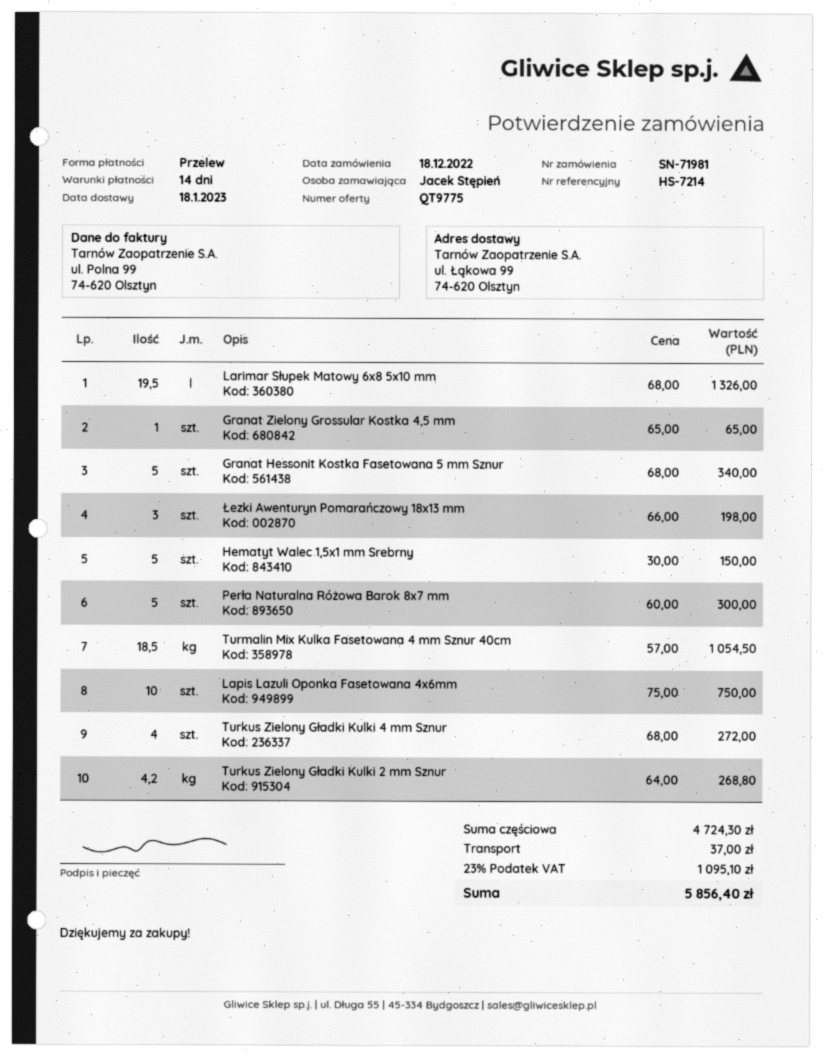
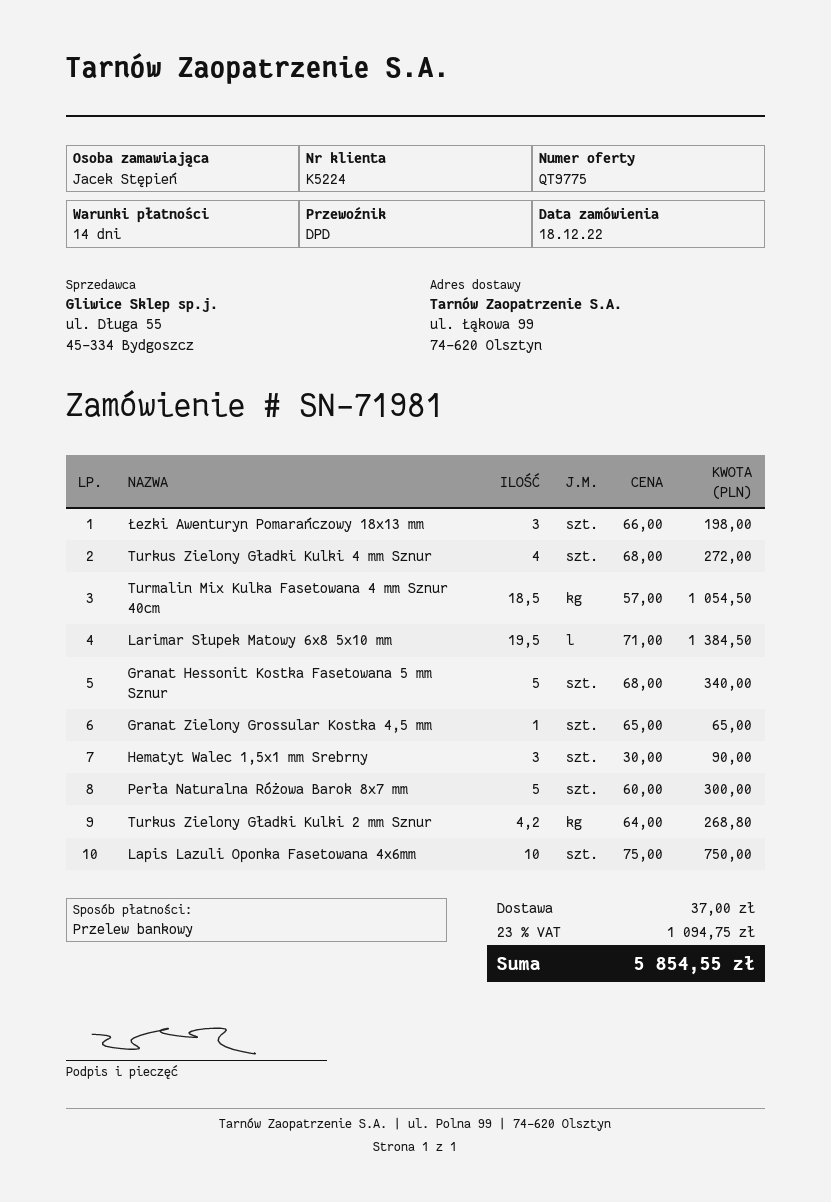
Larimar Słupek Matowy 6x8 5x10 mm: 19.5 x 68.00 = 1326.00 -> 19.5 x 71.00 = 1384.50
Hematyt Walec 1,5x1 mm Srebrny: 5 x 30.00 = 150.00 -> 3 x 30.00 = 90.00
tax: 23% = 1095.10 -> 23% = 1094.75
total: 5856.40 -> 5854.55

